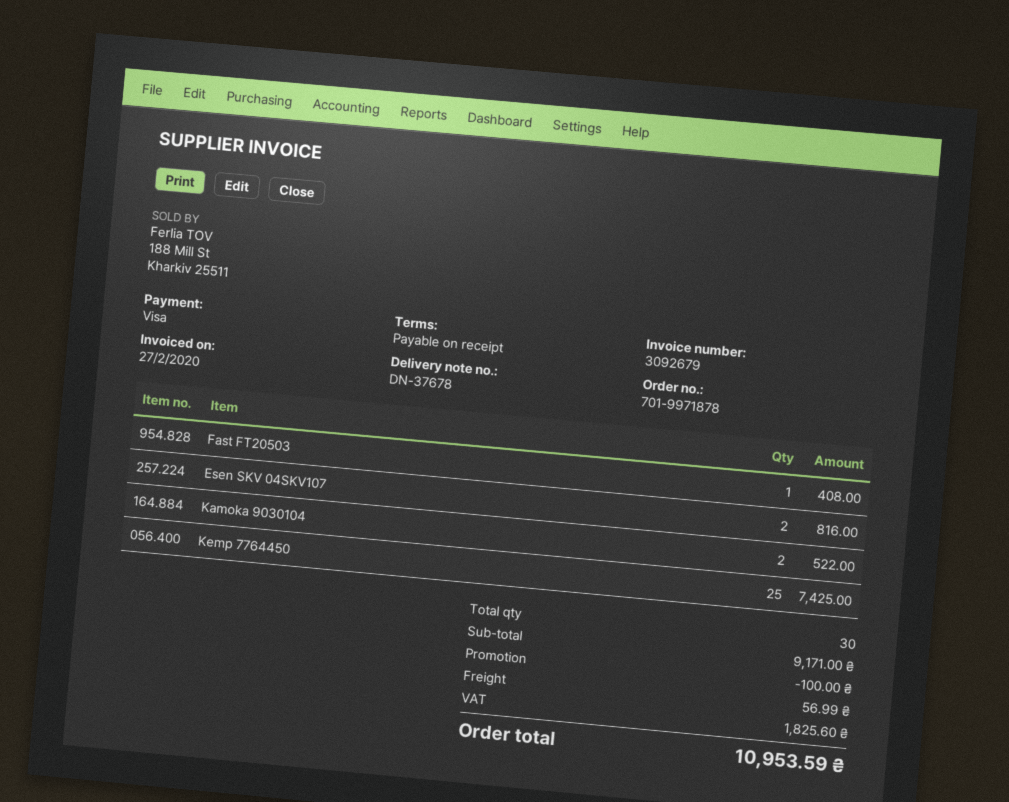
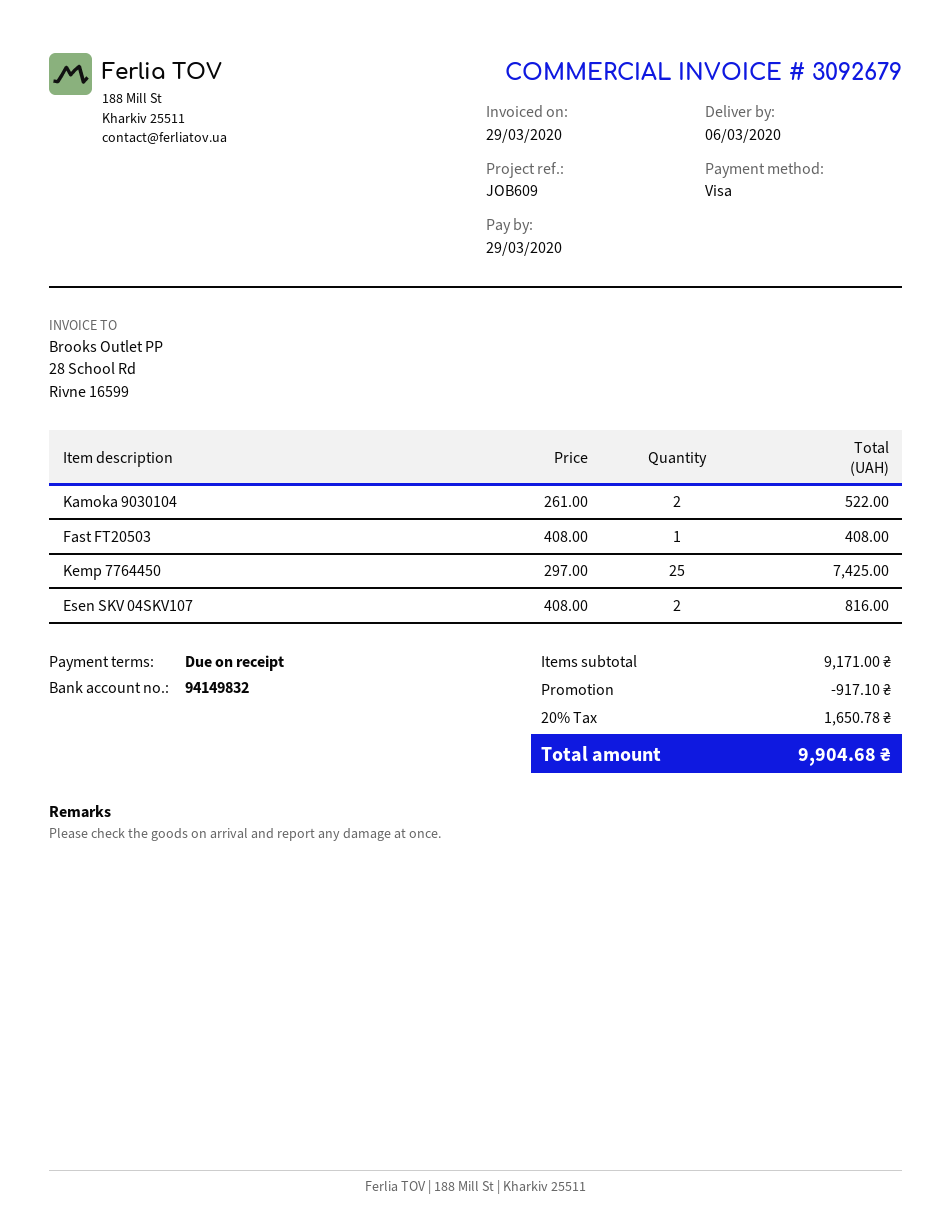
invoice date: 2020-02-27 -> 2020-03-29
discount: 100.00 -> 917.10
shipping: 56.99 -> none
tax: 1825.60 -> 1650.78
total: 10953.59 -> 9904.68

